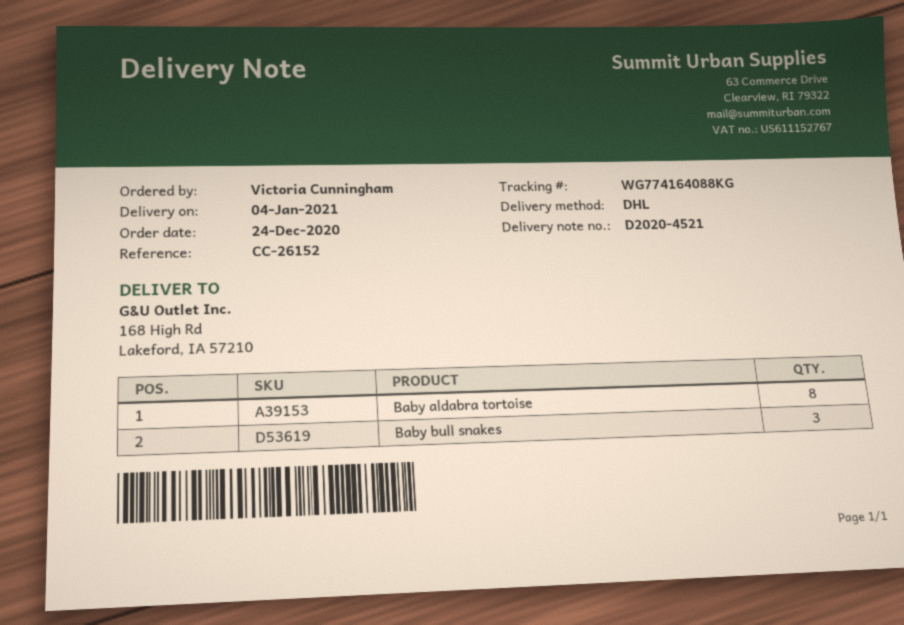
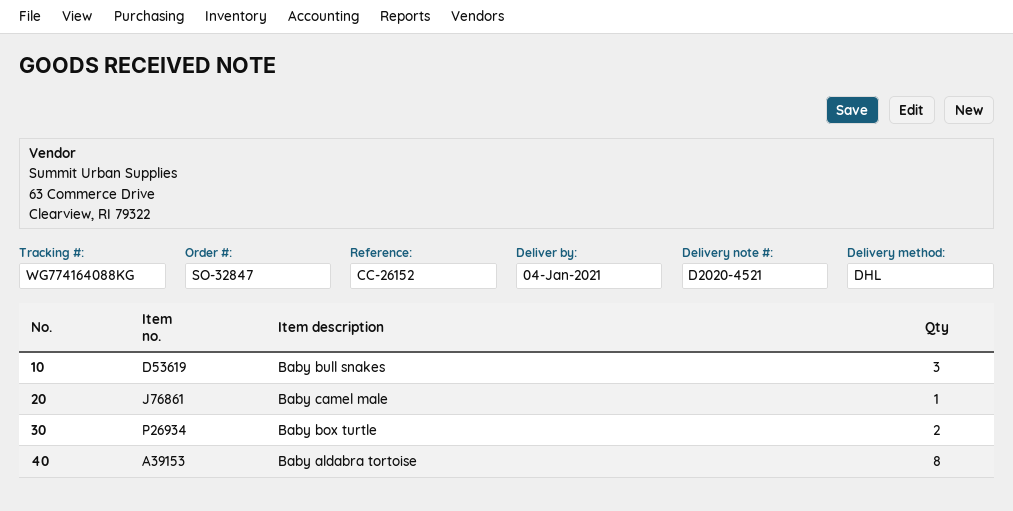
Baby camel male: none -> 1
Baby box turtle: none -> 2

